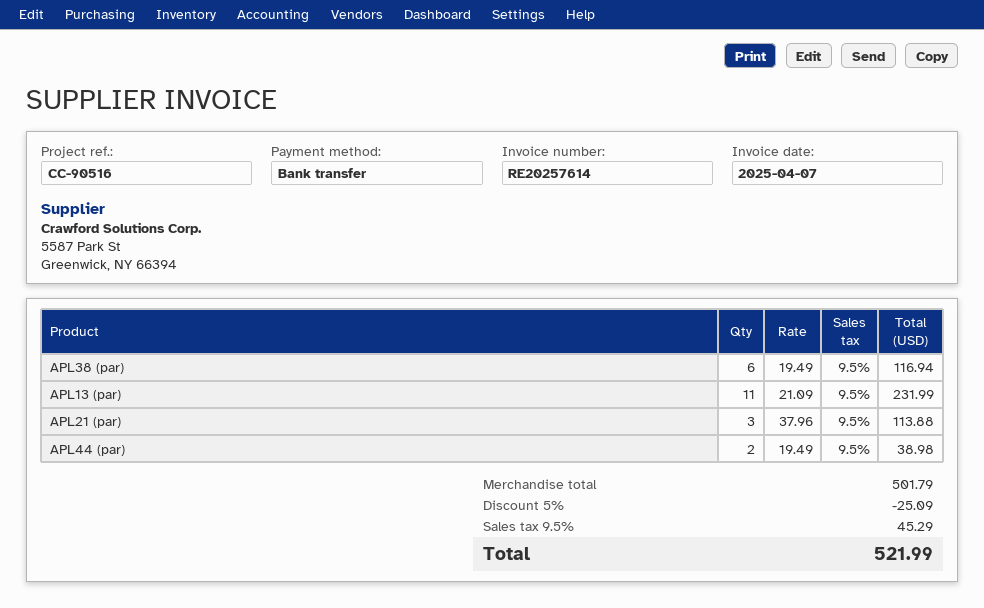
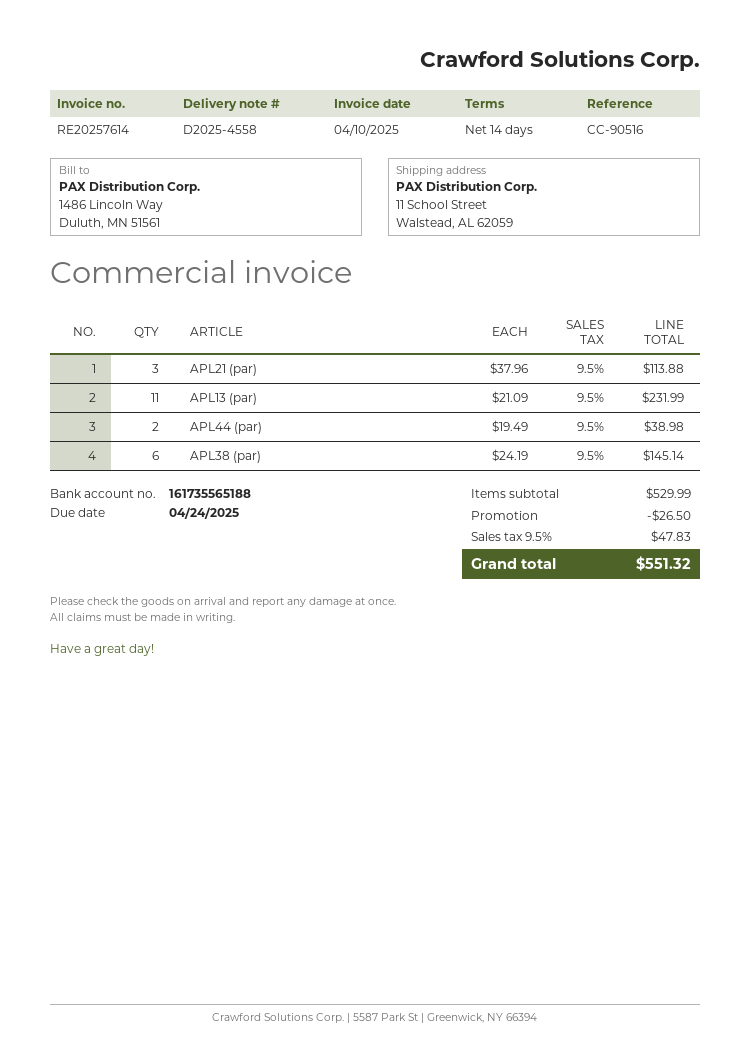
invoice date: 2025-04-07 -> 2025-04-10
APL38 (par): 6 x 19.49 = 116.94 -> 6 x 24.19 = 145.14
subtotal: 501.79 -> 529.99
discount: 25.09 -> 26.50
tax: 9.5% = 45.29 -> 9.5% = 47.83
total: 521.99 -> 551.32

